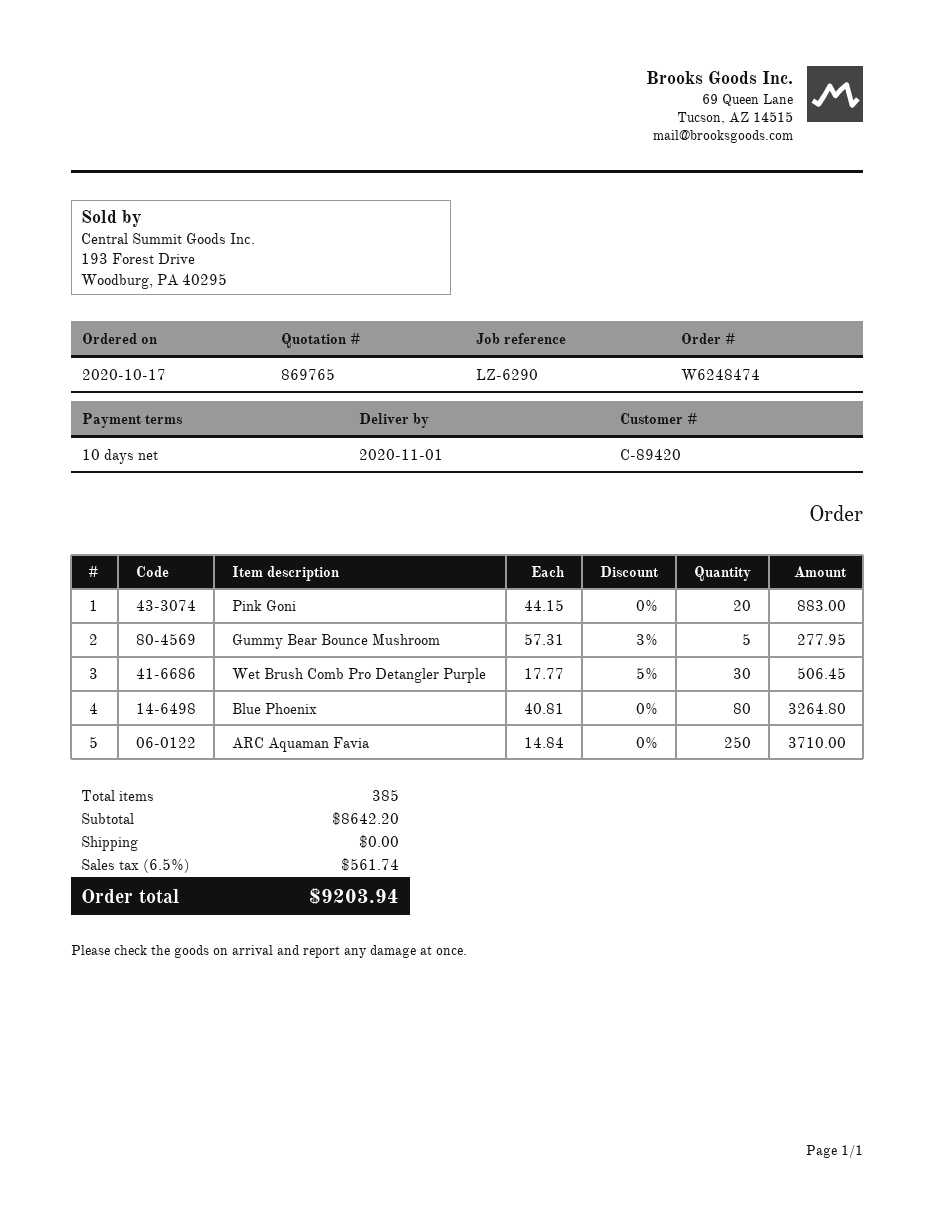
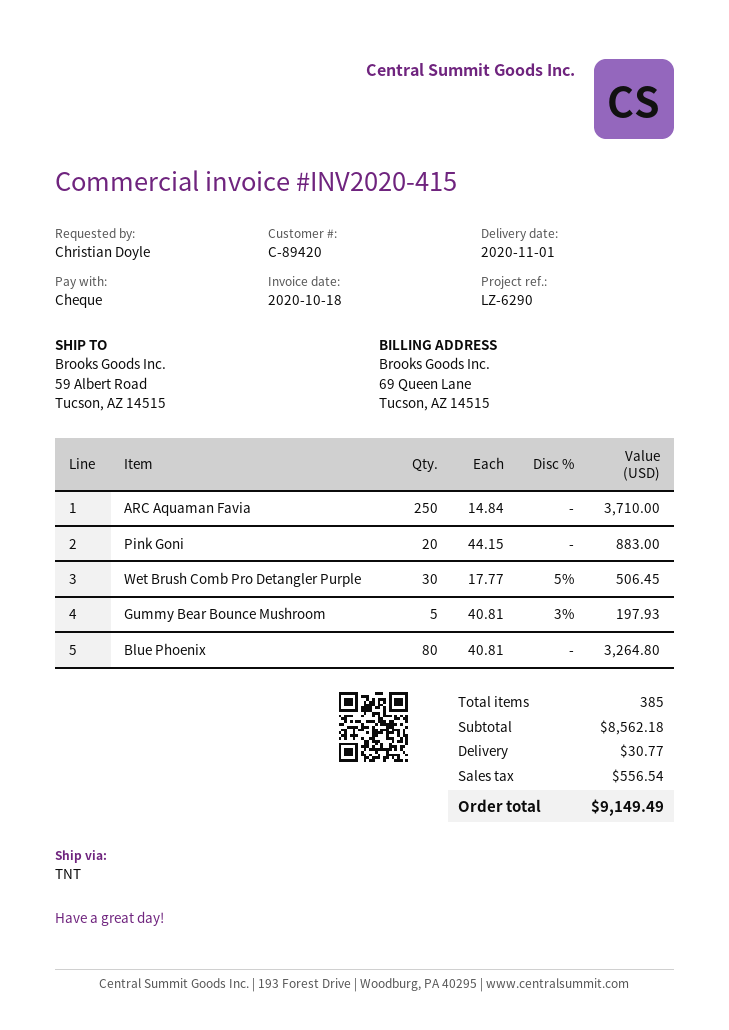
Gummy Bear Bounce Mushroom: 5 x 57.31 - 3% = 277.95 -> 5 x 40.81 - 3% = 197.93
subtotal: 8642.20 -> 8562.18
shipping: 0.00 -> 30.77
tax: 561.74 -> 556.54
total: 9203.94 -> 9149.49

